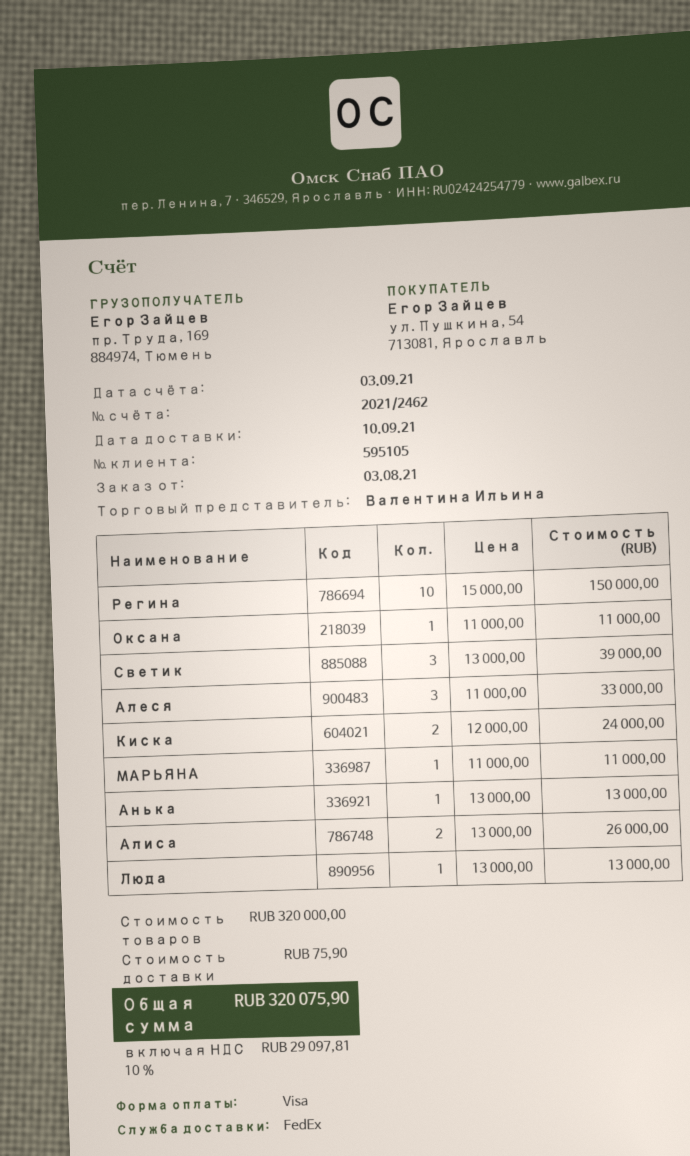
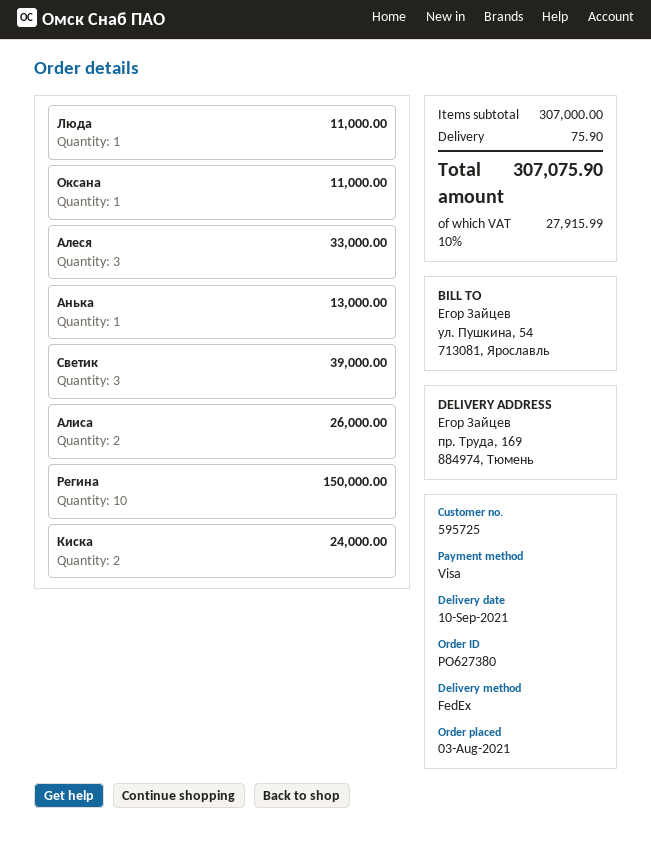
customer number: 595105 -> 595725
МАРЬЯНА: 1 for 11000.00 -> none
Люда: 1 for 13000.00 -> 1 for 11000.00
subtotal: 320000.00 -> 307000.00
tax: 10% = 29097.81 -> 10% = 27915.99
total: 320075.90 -> 307075.90

